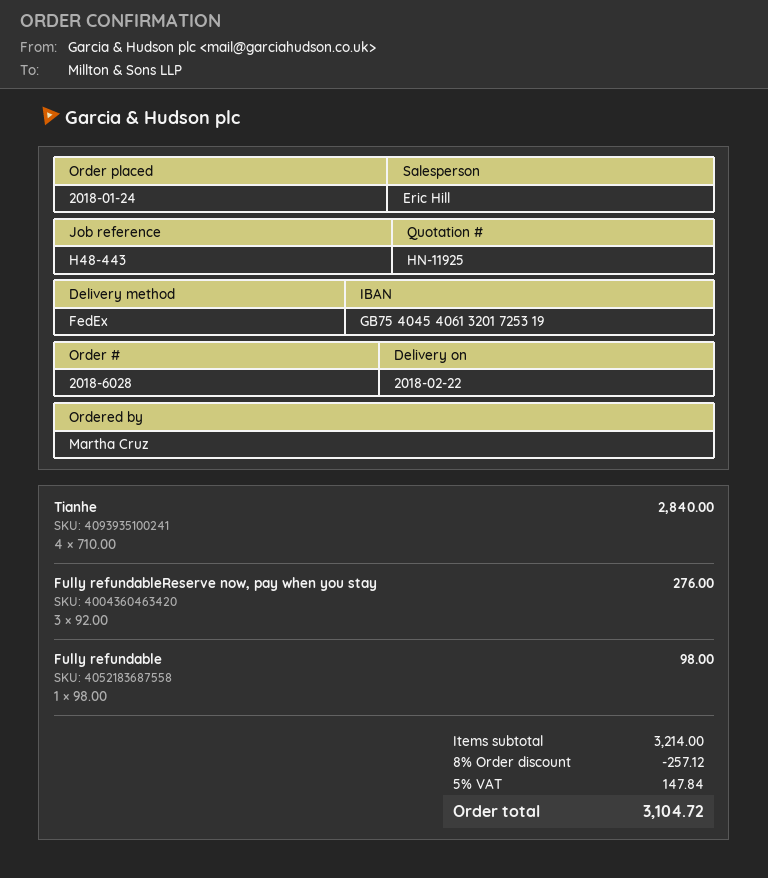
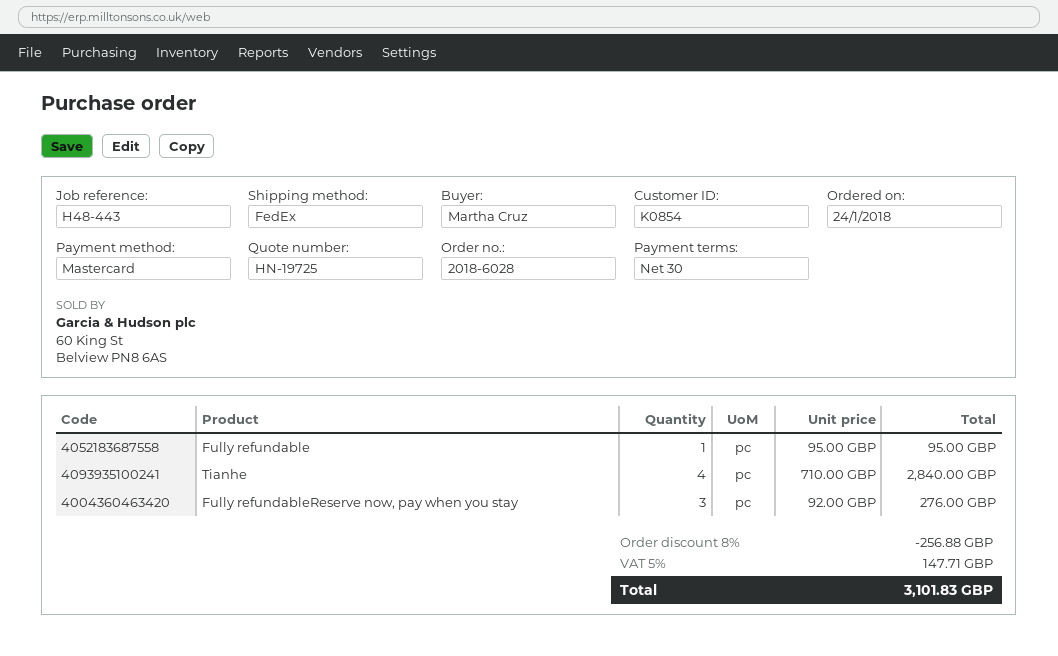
quote number: HN-11925 -> HN-19725
Fully refundable: 1 x 98.00 = 98.00 -> 1 x 95.00 = 95.00
discount: 8% = 257.12 -> 8% = 256.88
tax: 5% = 147.84 -> 5% = 147.71
total: 3104.72 -> 3101.83

